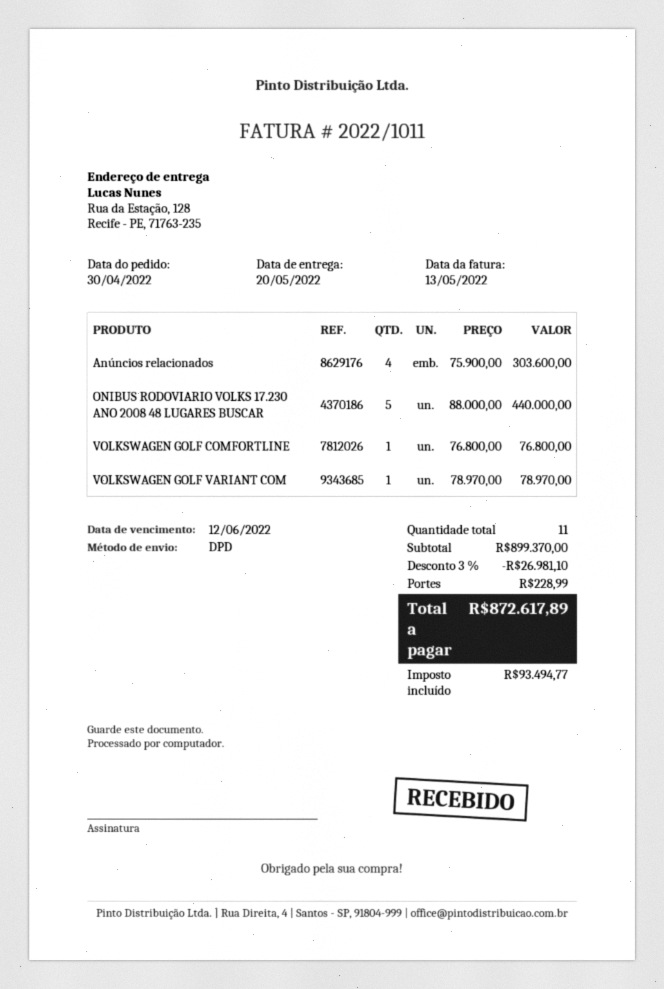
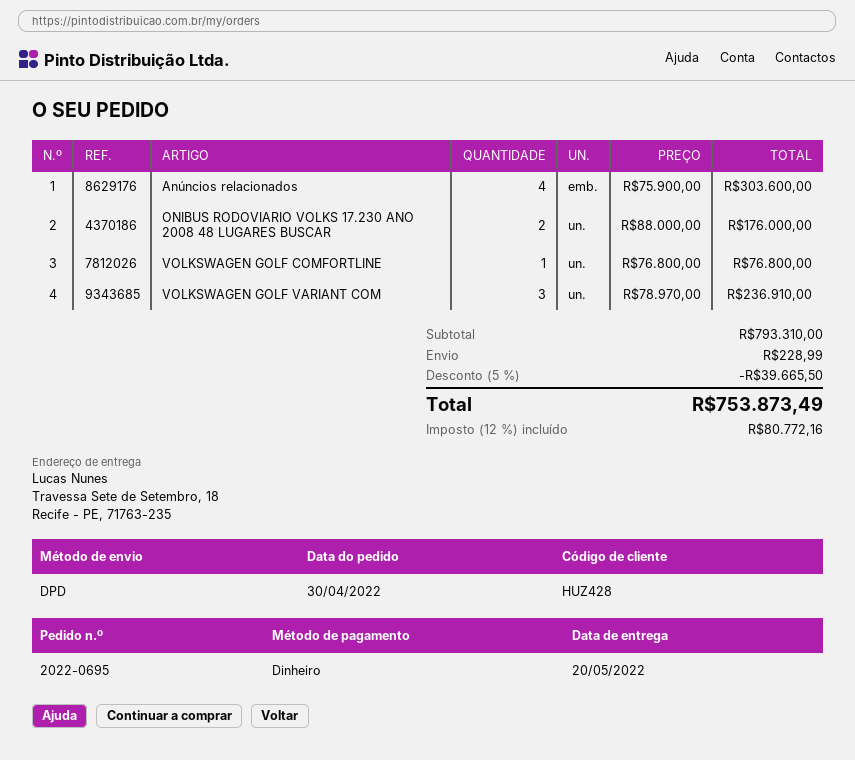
ship to: Rua da Estação, 128, Recife - PE, 71763-235 -> Travessa Sete de Setembro, 18, Recife - PE, 71763-235
ONIBUS RODOVIARIO VOLKS 17.230 ANO 2008 48 LUGARES BUSCAR: 5 x 88000.00 = 440000.00 -> 2 x 88000.00 = 176000.00
VOLKSWAGEN GOLF VARIANT COM: 1 x 78970.00 = 78970.00 -> 3 x 78970.00 = 236910.00
subtotal: 899370.00 -> 793310.00
discount: 3% = 26981.10 -> 5% = 39665.50
tax: 93494.77 -> 80772.16
total: 872617.89 -> 753873.49

